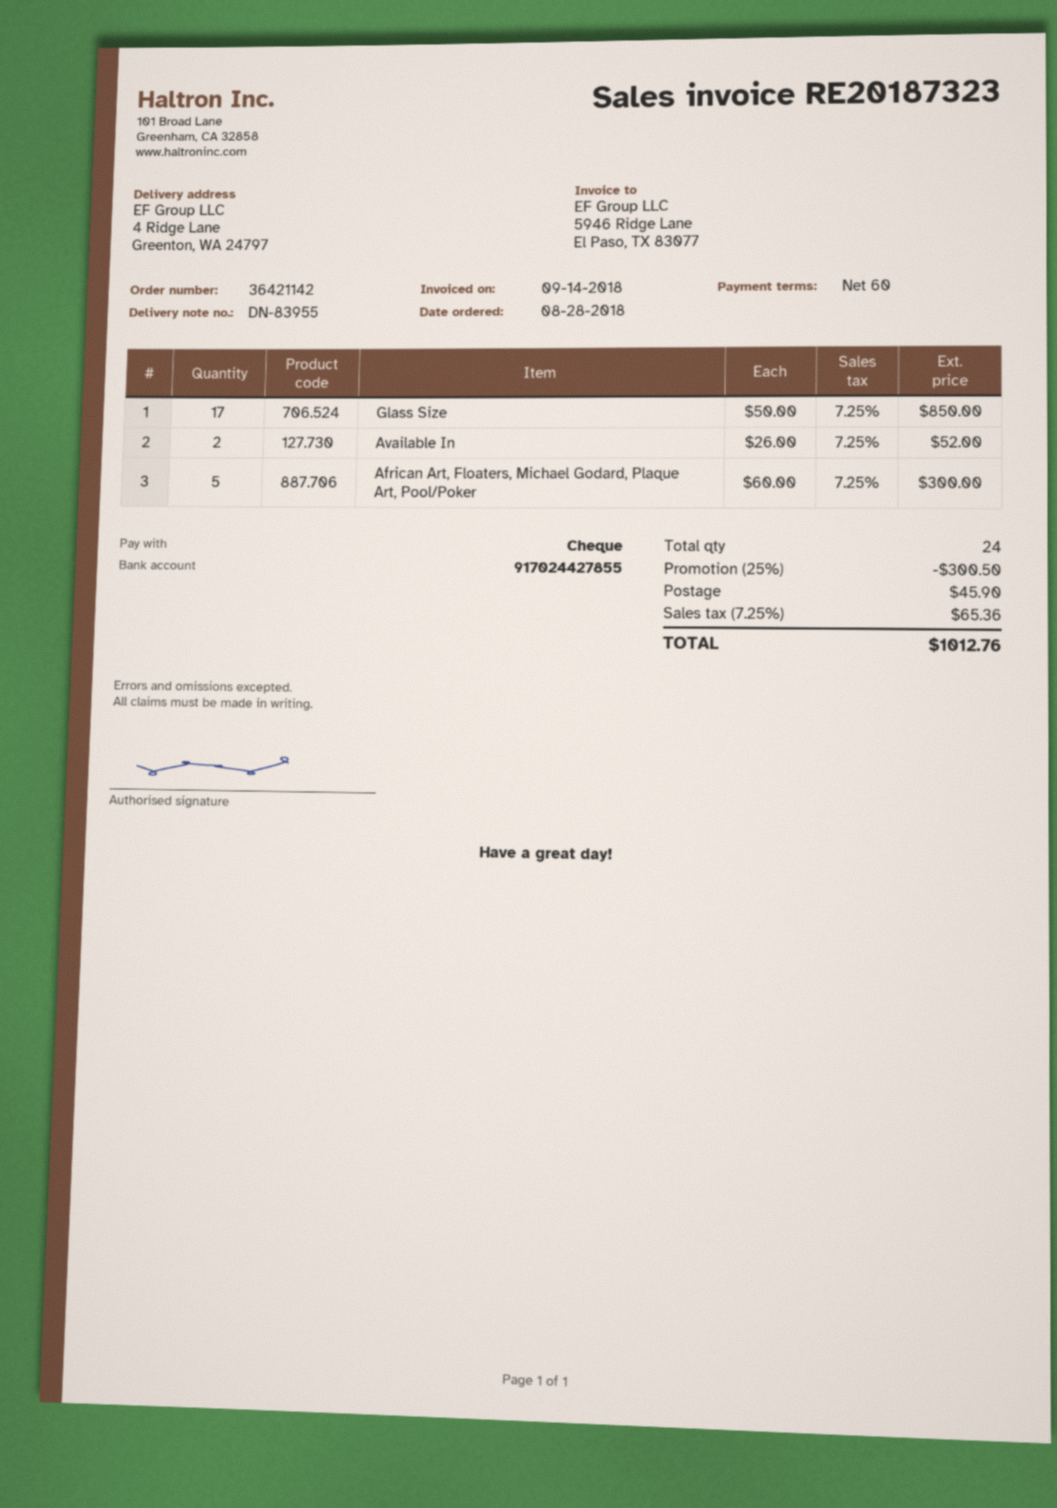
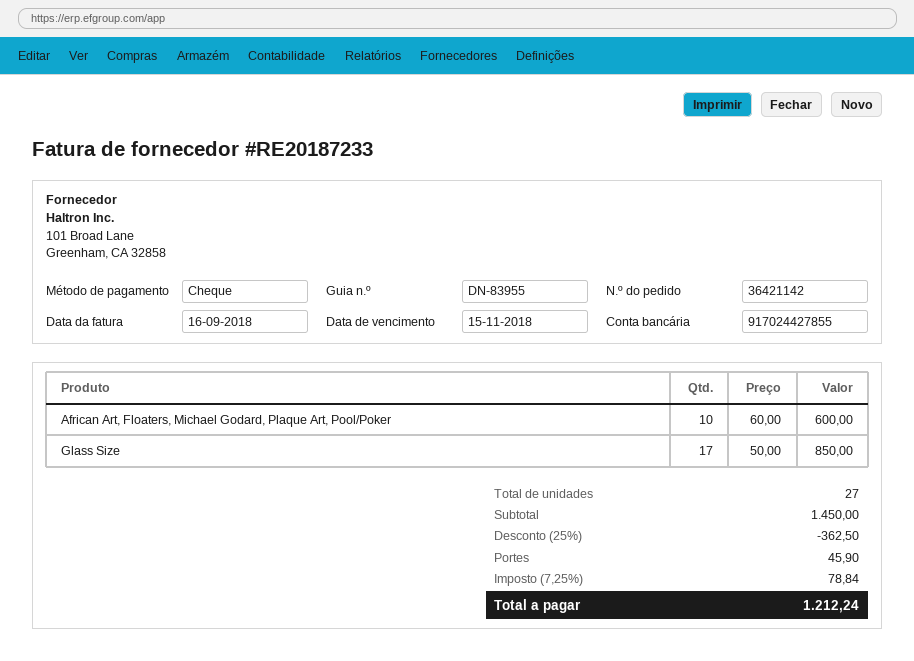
invoice number: RE20187323 -> RE20187233
invoice date: 2018-09-14 -> 2018-09-16
Available In: 2 x 26.00 = 52.00 -> none
African Art, Floaters, Michael Godard, Plaque Art, Pool/Poker: 5 x 60.00 = 300.00 -> 10 x 60.00 = 600.00
total quantity: 24 -> 27
discount: 25% = 300.50 -> 25% = 362.50
tax: 7.25% = 65.36 -> 7.25% = 78.84
total: 1012.76 -> 1212.24

